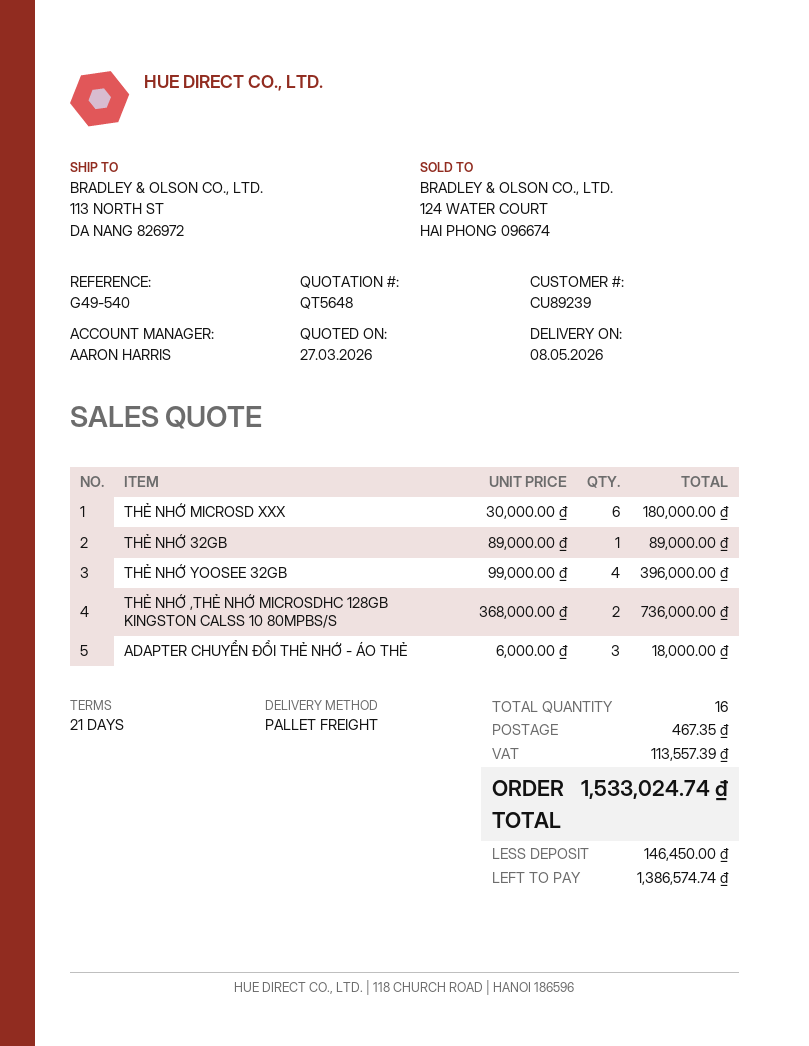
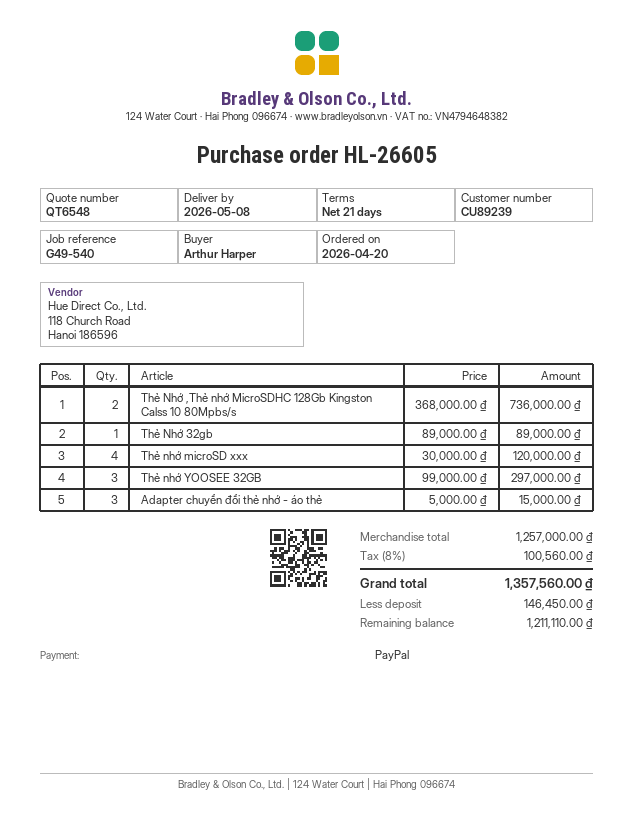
quote number: QT5648 -> QT6548
THẺ NHỚ MICROSD XXX: 6 x 30000.00 = 180000.00 -> 4 x 30000.00 = 120000.00
THẺ NHỚ YOOSEE 32GB: 4 x 99000.00 = 396000.00 -> 3 x 99000.00 = 297000.00
ADAPTER CHUYỂN ĐỔI THẺ NHỚ - ÁO THẺ: 3 x 6000.00 = 18000.00 -> 3 x 5000.00 = 15000.00
shipping: 467.35 -> none
tax: 113557.39 -> 100560.00
total: 1533024.74 -> 1357560.00
balance: 1386574.74 -> 1211110.00

